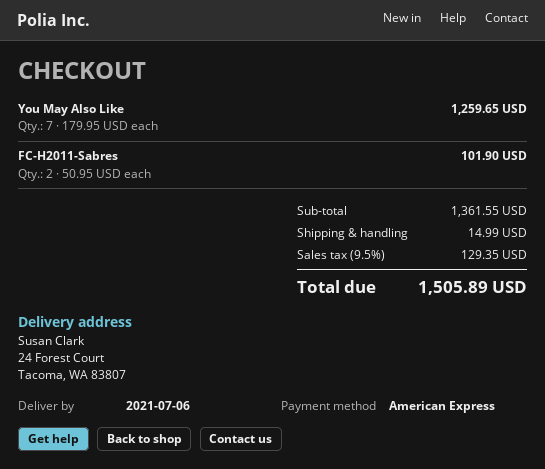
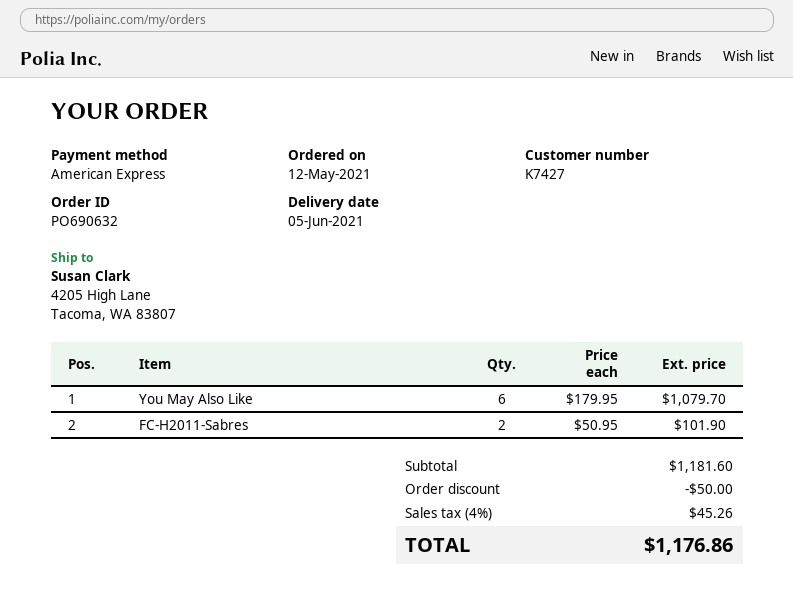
delivery date: 2021-07-06 -> 2021-06-05
ship to: 24 Forest Court, Tacoma, WA 83807 -> 4205 High Lane, Tacoma, WA 83807
You May Also Like: 7 x 179.95 = 1259.65 -> 6 x 179.95 = 1079.70
subtotal: 1361.55 -> 1181.60
discount: none -> 50.00
shipping: 14.99 -> none
tax: 9.5% = 129.35 -> 4% = 45.26
total: 1505.89 -> 1176.86

